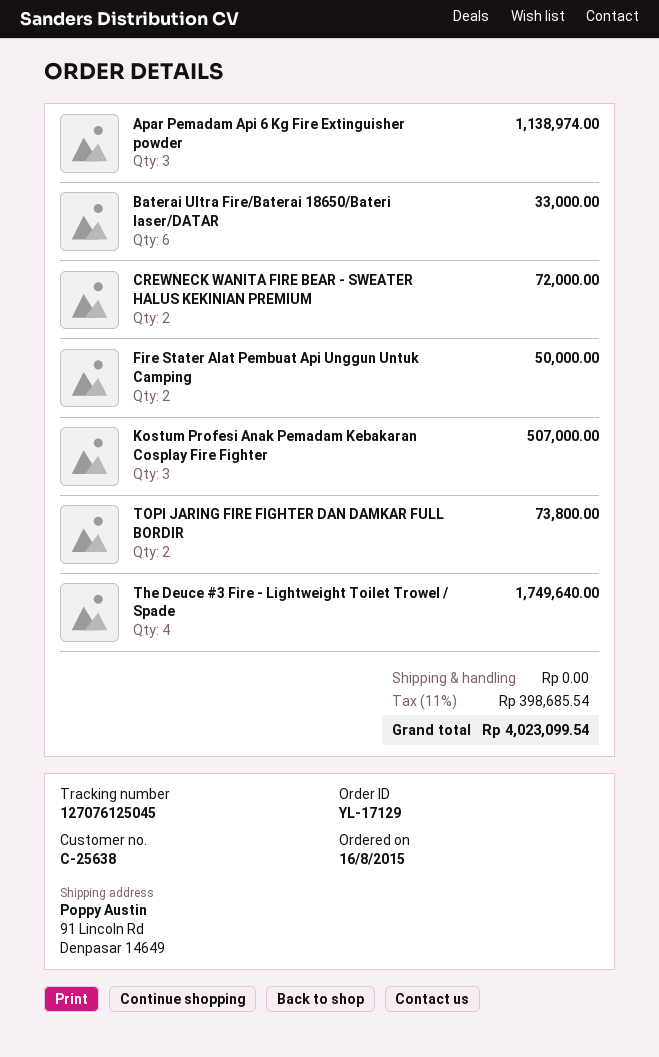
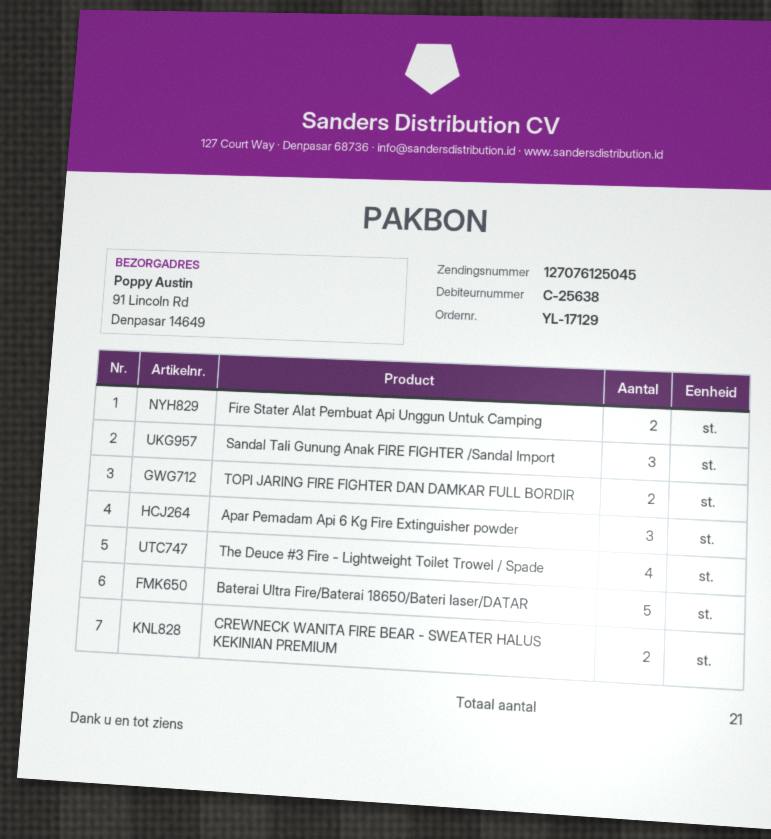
Baterai Ultra Fire/Baterai 18650/Bateri laser/DATAR: 6 -> 5
Kostum Profesi Anak Pemadam Kebakaran Cosplay Fire Fighter: 3 -> none
Sandal Tali Gunung Anak FIRE FIGHTER /Sandal Import: none -> 3

